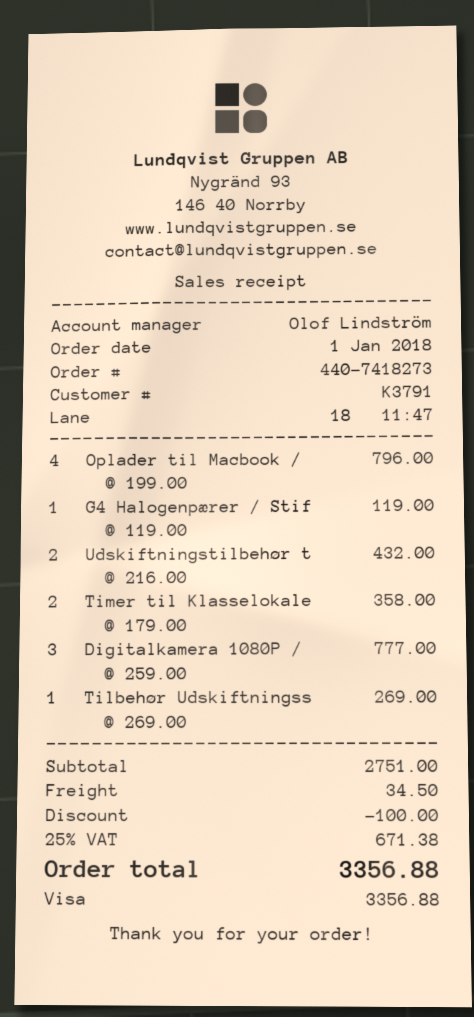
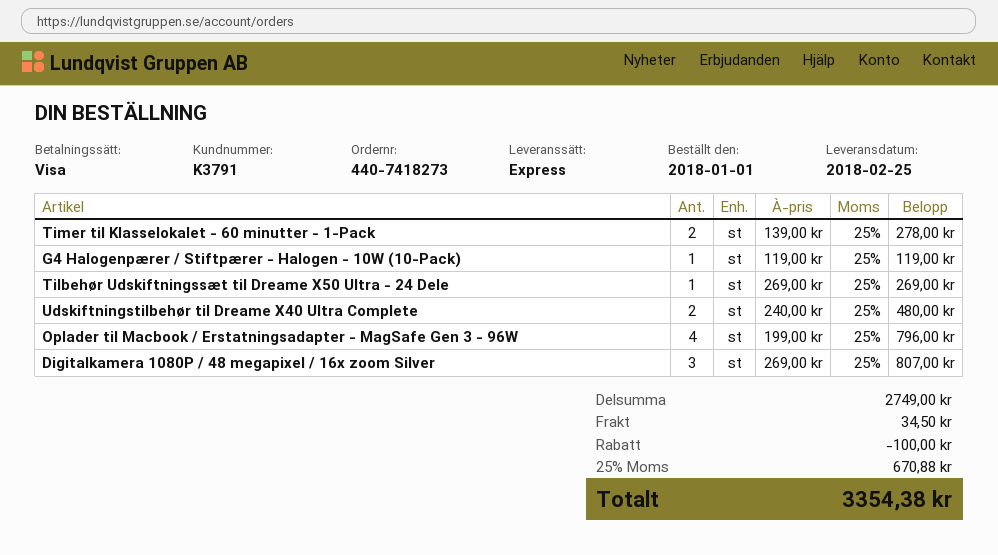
Udskiftningstilbehør t: 2 x 216.00 = 432.00 -> 2 x 240.00 = 480.00
Timer til Klasselokale: 2 x 179.00 = 358.00 -> 2 x 139.00 = 278.00
Digitalkamera 1080P /: 3 x 259.00 = 777.00 -> 3 x 269.00 = 807.00
subtotal: 2751.00 -> 2749.00
tax: 25% = 671.38 -> 25% = 670.88
total: 3356.88 -> 3354.38

